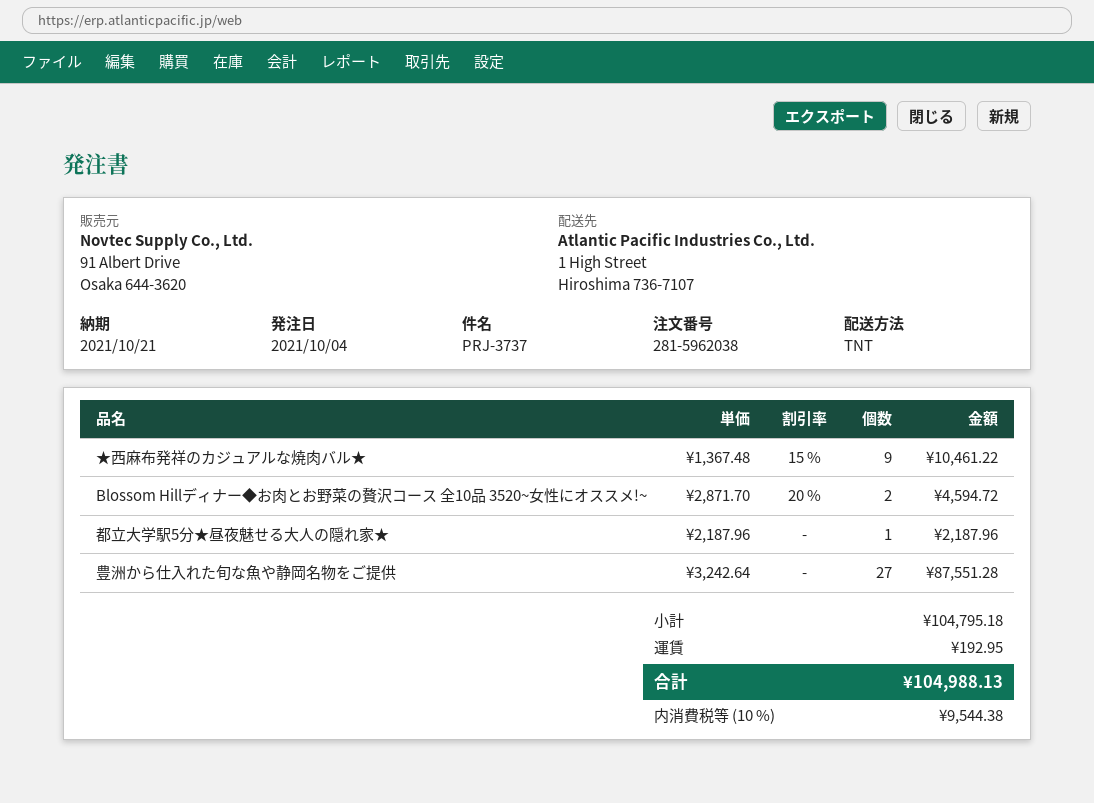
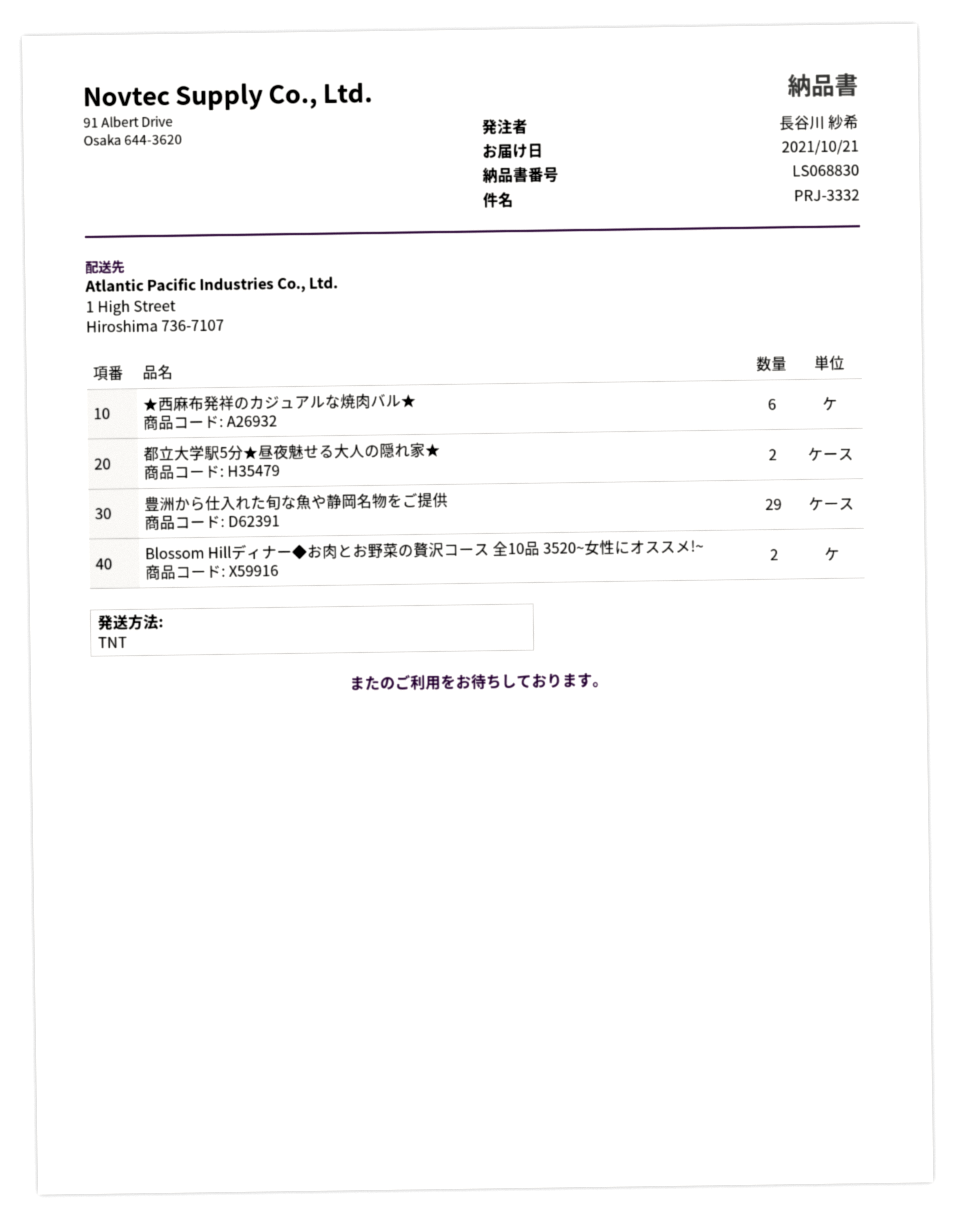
reference: PRJ-3737 -> PRJ-3332
★西麻布発祥のカジュアルな焼肉バル★: 9 -> 6
都立大学駅5分★昼夜魅せる大人の隠れ家★: 1 -> 2
豊洲から仕入れた旬な魚や静岡名物をご提供: 27 -> 29

